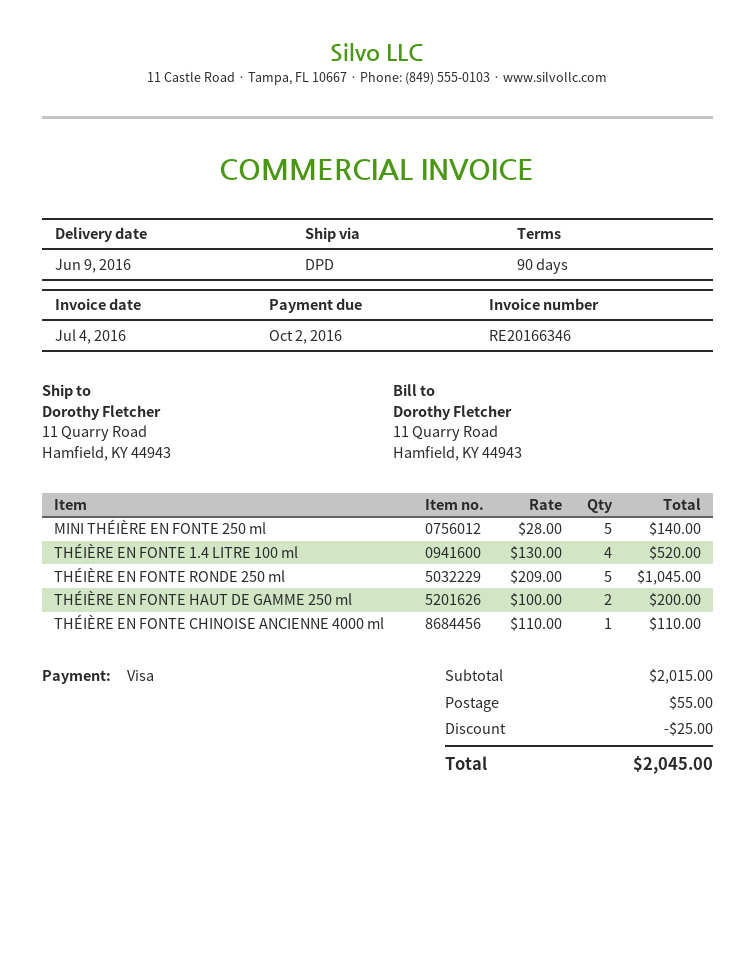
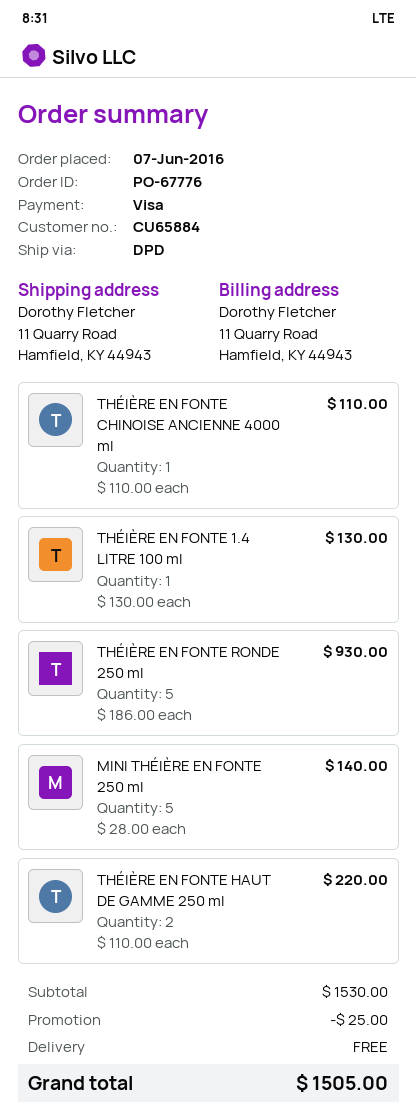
THÉIÈRE EN FONTE 1.4 LITRE 100 ml: 4 x 130.00 = 520.00 -> 1 x 130.00 = 130.00
THÉIÈRE EN FONTE RONDE 250 ml: 5 x 209.00 = 1045.00 -> 5 x 186.00 = 930.00
THÉIÈRE EN FONTE HAUT DE GAMME 250 ml: 2 x 100.00 = 200.00 -> 2 x 110.00 = 220.00
subtotal: 2015.00 -> 1530.00
shipping: 55.00 -> 0.00
total: 2045.00 -> 1505.00

